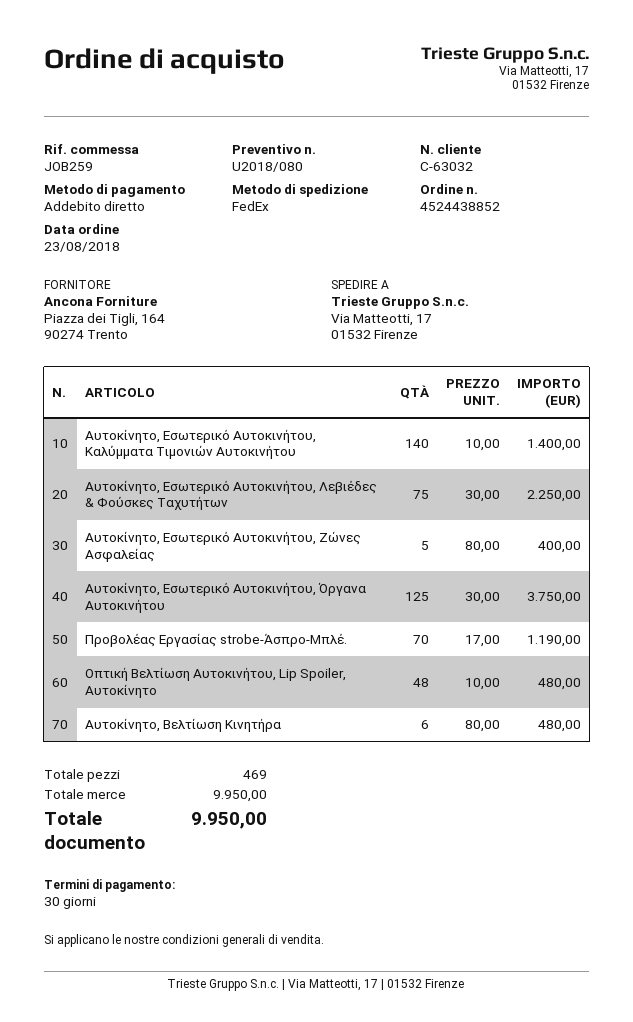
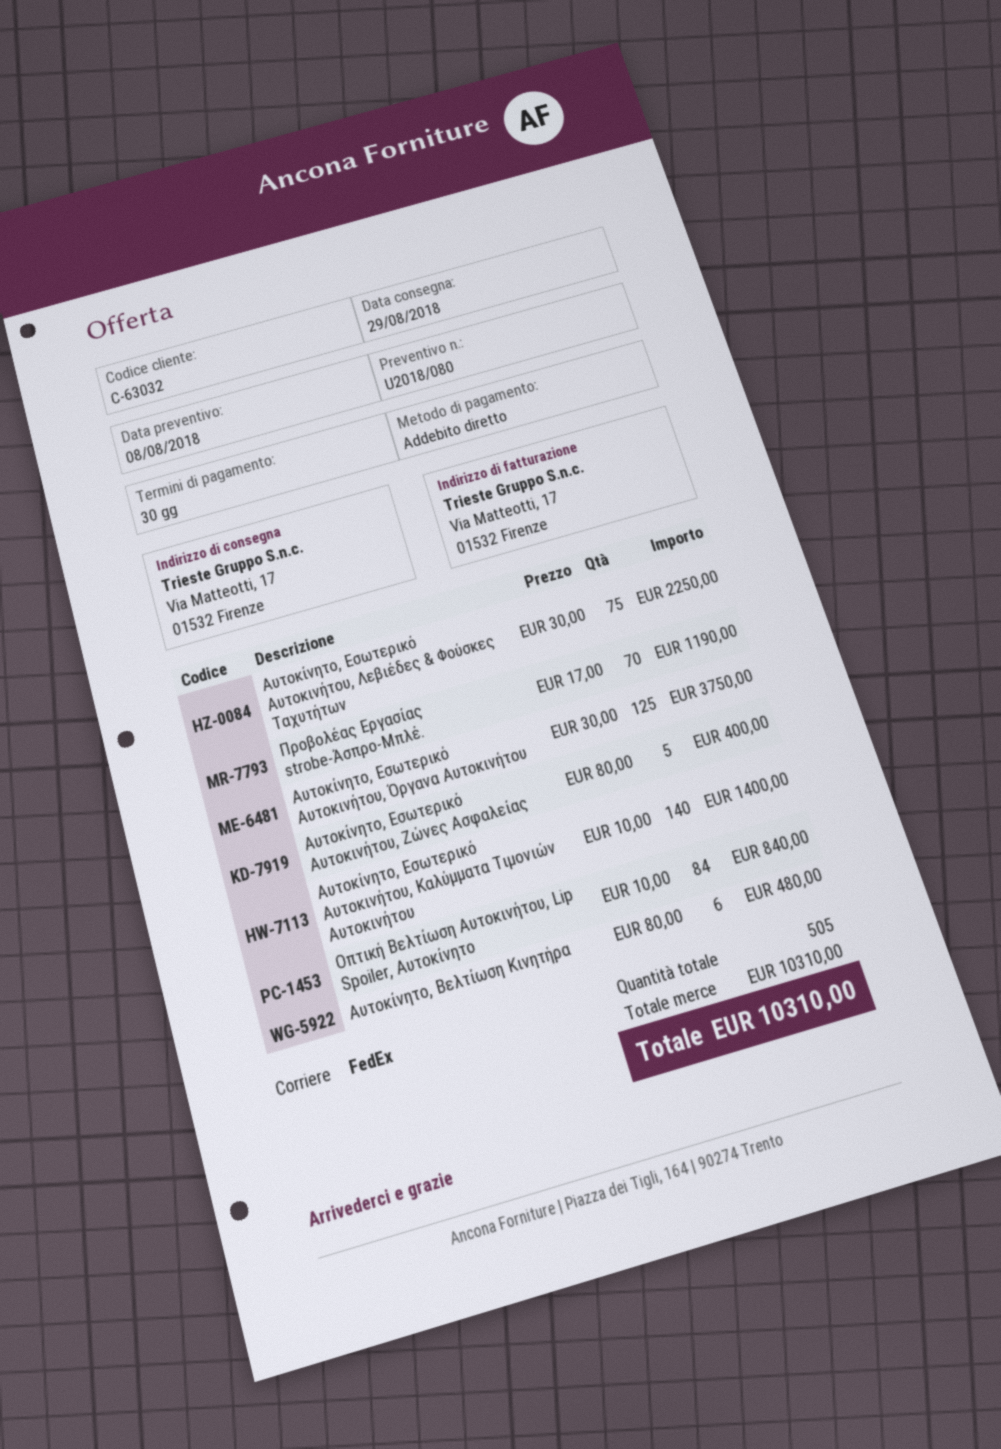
Οπτική Βελτίωση Αυτοκινήτου, Lip Spoiler, Αυτοκίνητο: 48 x 10.00 = 480.00 -> 84 x 10.00 = 840.00
total quantity: 469 -> 505
subtotal: 9950.00 -> 10310.00
total: 9950.00 -> 10310.00

